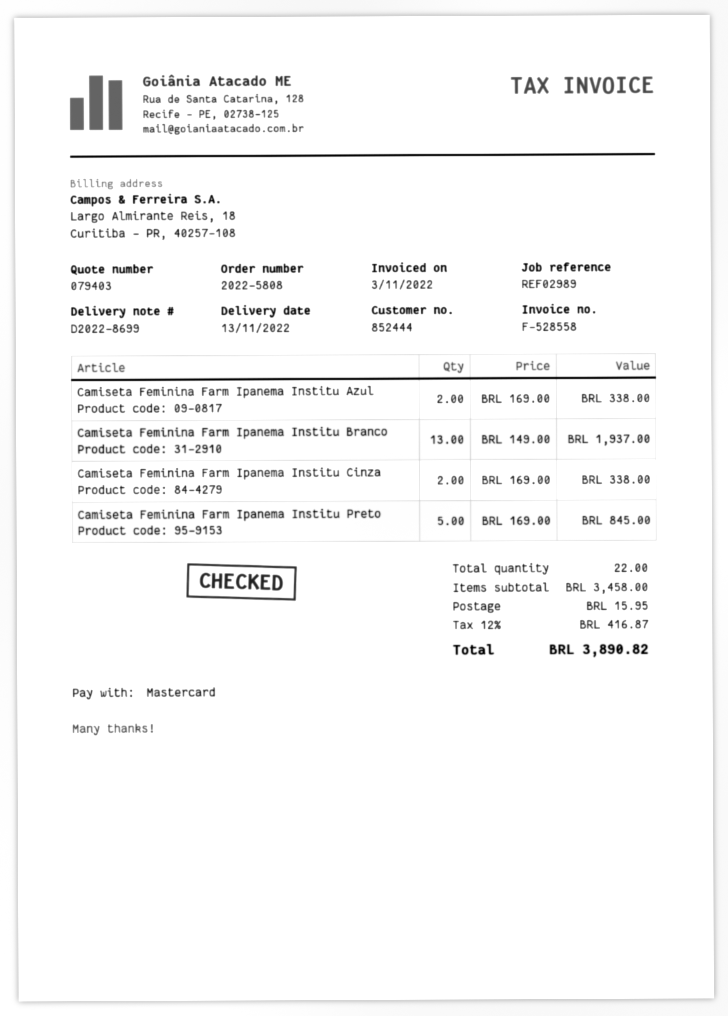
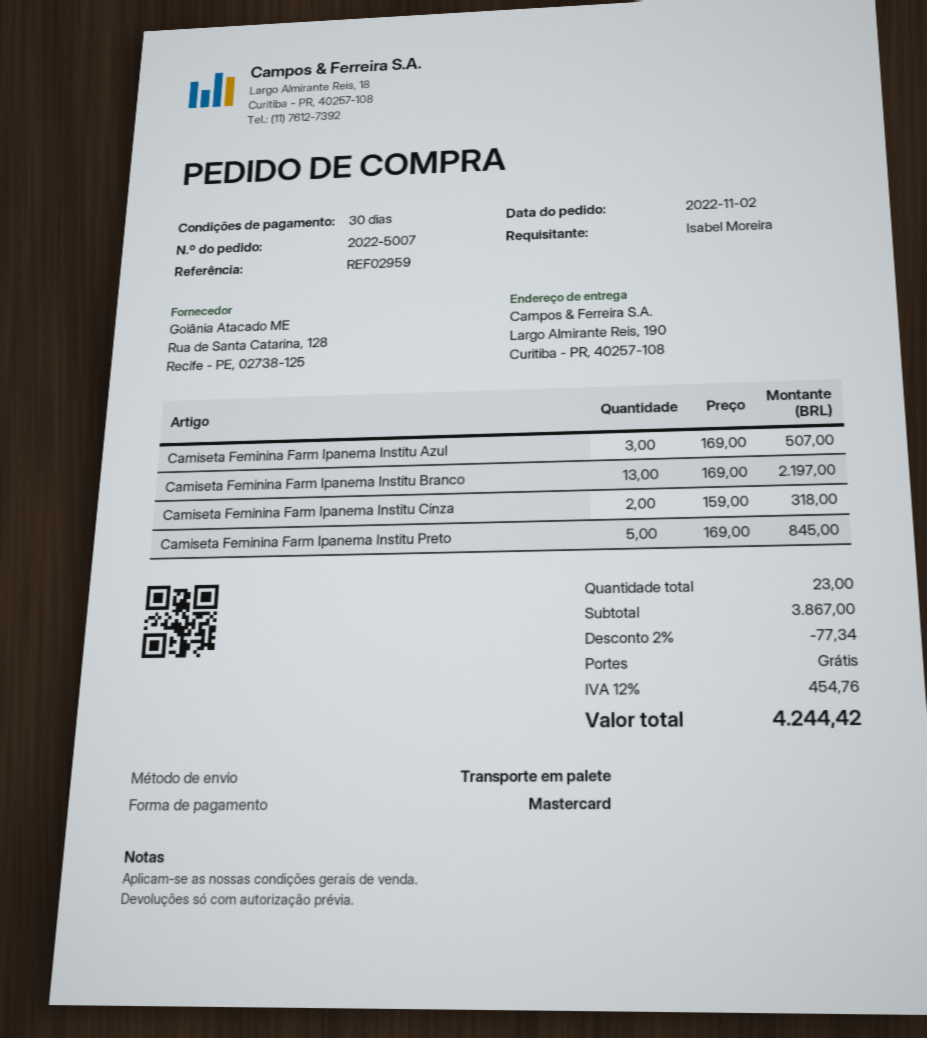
order number: 2022-5808 -> 2022-5007
reference: REF02989 -> REF02959
Camiseta Feminina Farm Ipanema Institu Azul: 2 x 169.00 = 338.00 -> 3 x 169.00 = 507.00
Camiseta Feminina Farm Ipanema Institu Branco: 13 x 149.00 = 1937.00 -> 13 x 169.00 = 2197.00
Camiseta Feminina Farm Ipanema Institu Cinza: 2 x 169.00 = 338.00 -> 2 x 159.00 = 318.00
total quantity: 22 -> 23
subtotal: 3458.00 -> 3867.00
discount: none -> 2% = 77.34
shipping: 15.95 -> 0.00
tax: 12% = 416.87 -> 12% = 454.76
total: 3890.82 -> 4244.42

